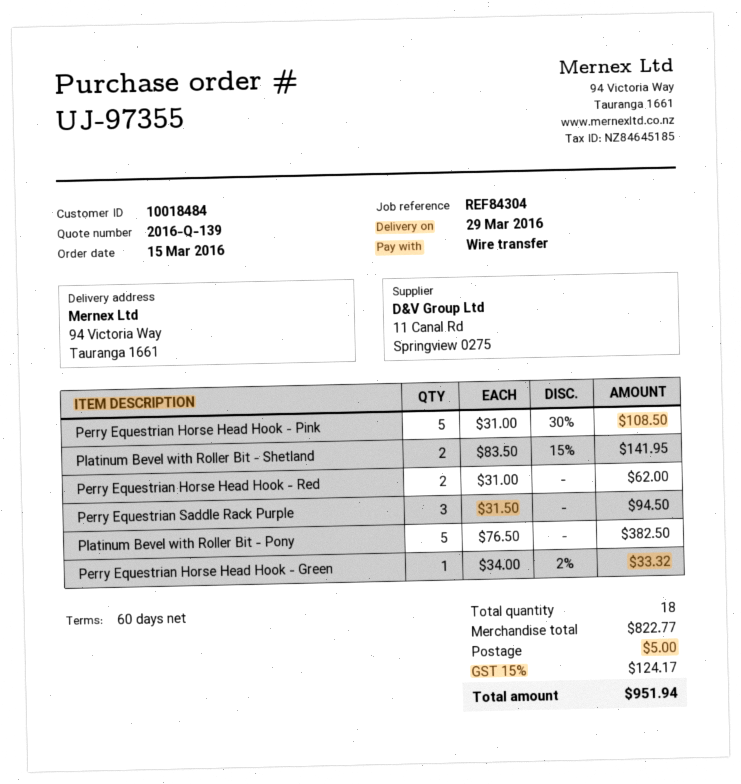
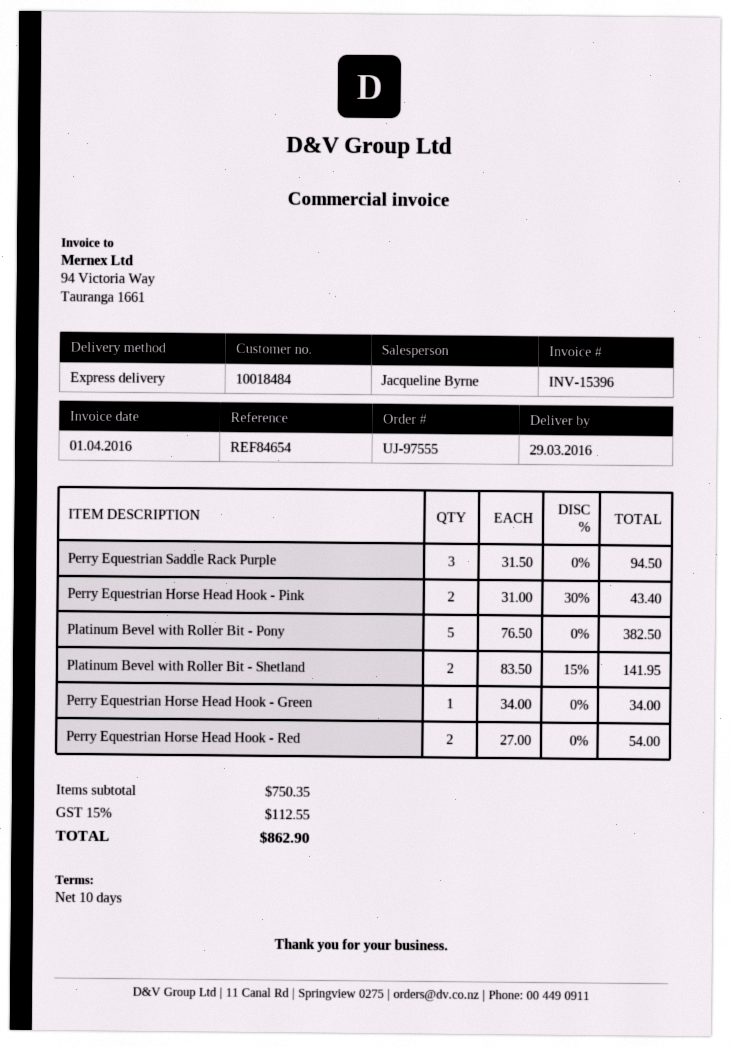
order number: UJ-97355 -> UJ-97555
payment terms: 60 days -> 10 days
reference: REF84304 -> REF84654
Perry Equestrian Horse Head Hook - Pink: 5 x 31.00 - 30% = 108.50 -> 2 x 31.00 - 30% = 43.40
Perry Equestrian Horse Head Hook - Red: 2 x 31.00 = 62.00 -> 2 x 27.00 = 54.00
Perry Equestrian Horse Head Hook - Green: 1 x 34.00 - 2% = 33.32 -> 1 x 34.00 = 34.00
subtotal: 822.77 -> 750.35
shipping: 5.00 -> none
tax: 15% = 124.17 -> 15% = 112.55
total: 951.94 -> 862.90

